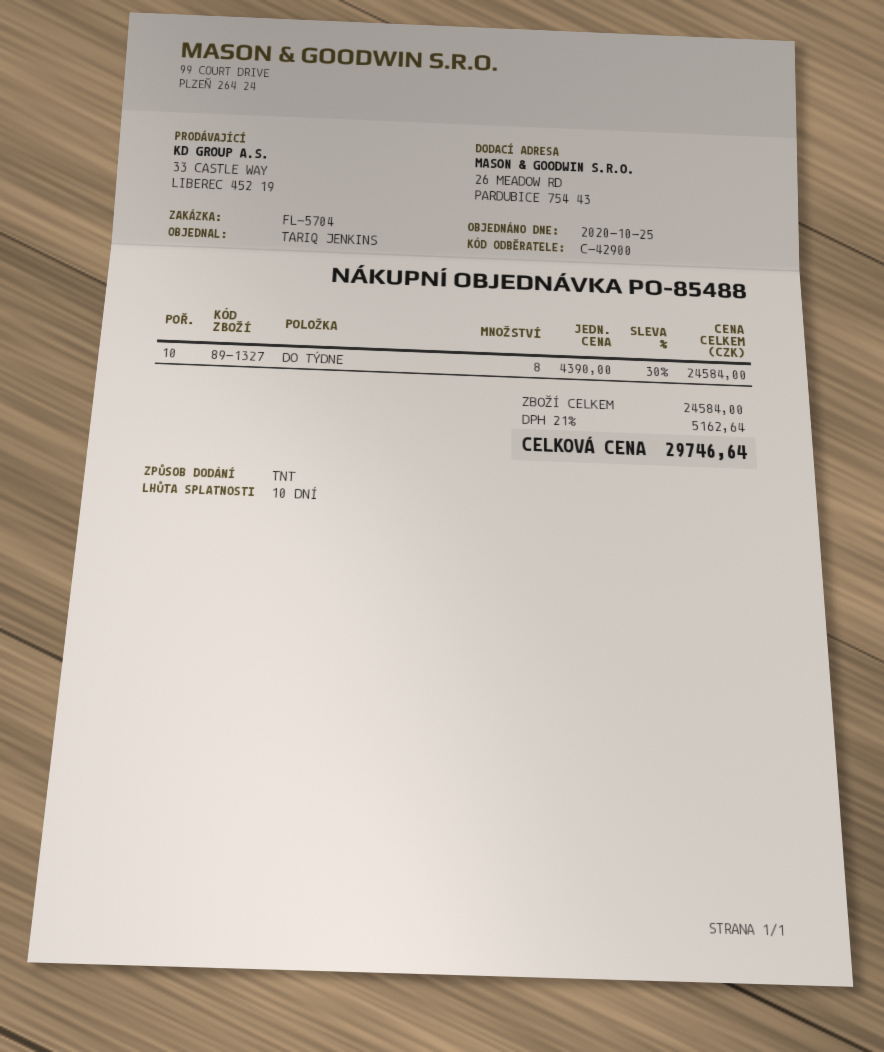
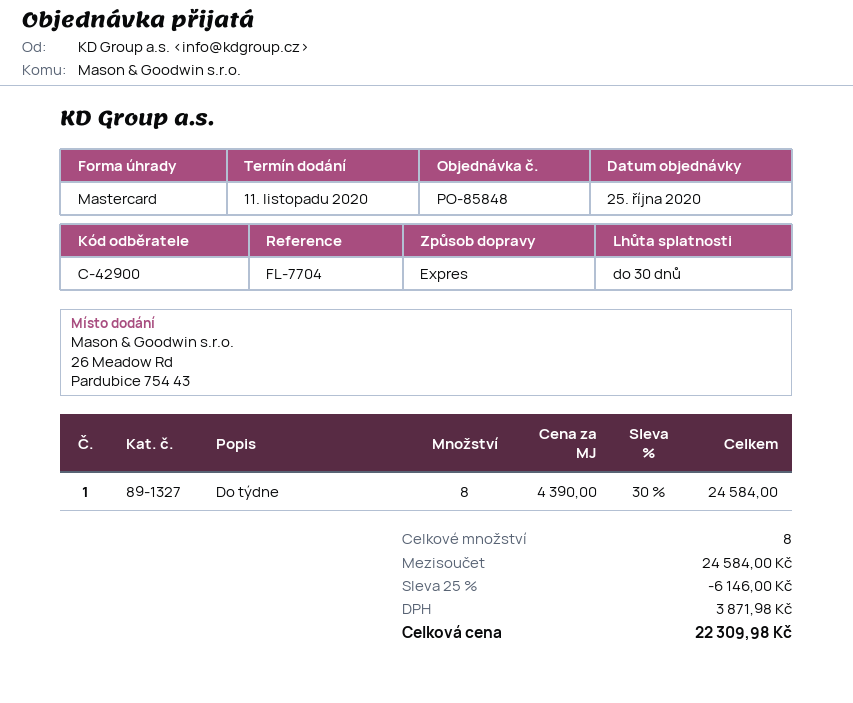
order number: PO-85488 -> PO-85848
payment terms: 10 days -> 30 days
reference: FL-5704 -> FL-7704
shipping method: TNT -> express
discount: none -> 25% = 6146.00
tax: 5162.64 -> 3871.98
total: 29746.64 -> 22309.98

